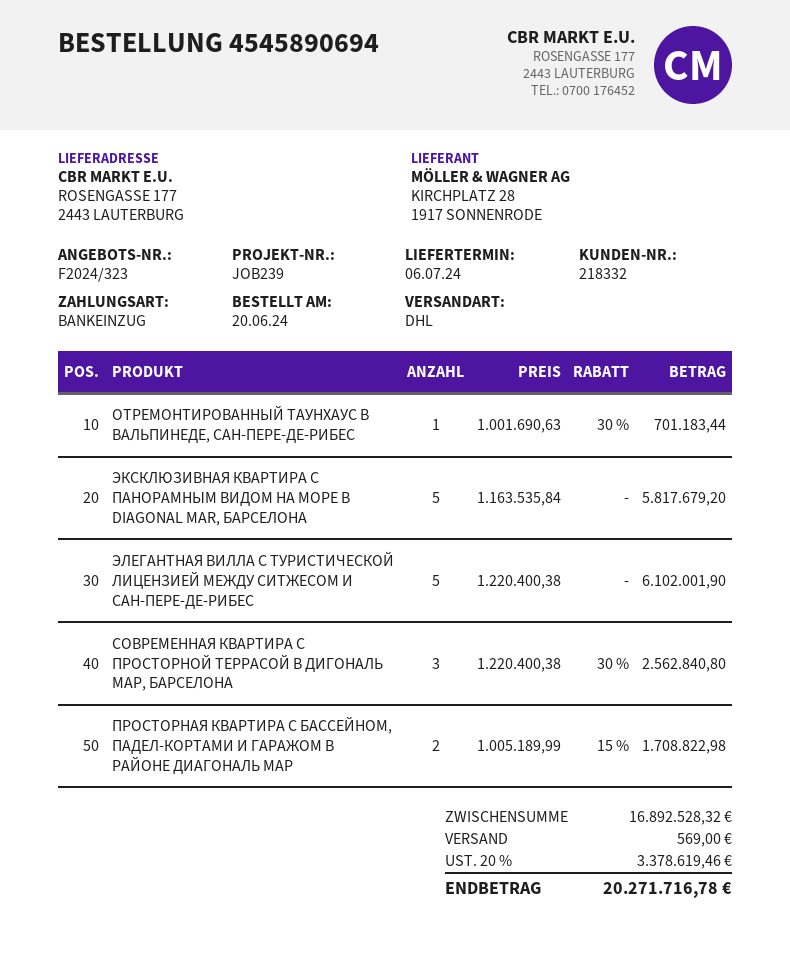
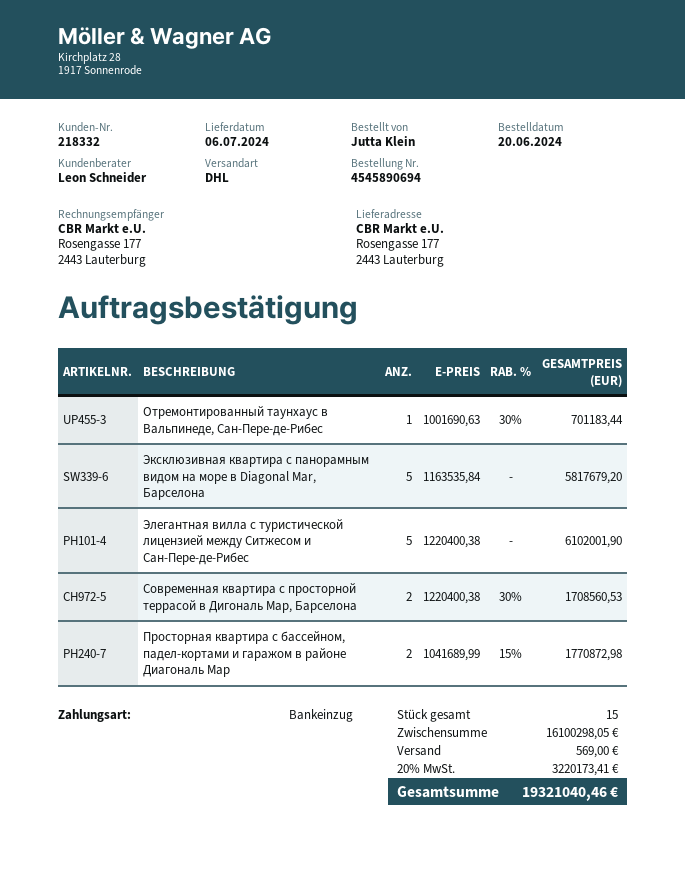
СОВРЕМЕННАЯ КВАРТИРА С ПРОСТОРНОЙ ТЕРРАСОЙ В ДИГОНАЛЬ МАР, БАРСЕЛОНА: 3 x 1220400.38 - 30% = 2562840.80 -> 2 x 1220400.38 - 30% = 1708560.53
ПРОСТОРНАЯ КВАРТИРА С БАССЕЙНОМ, ПАДЕЛ-КОРТАМИ И ГАРАЖОМ В РАЙОНЕ ДИАГОНАЛЬ МАР: 2 x 1005189.99 - 15% = 1708822.98 -> 2 x 1041689.99 - 15% = 1770872.98
subtotal: 16892528.32 -> 16100298.05
tax: 20% = 3378619.46 -> 20% = 3220173.41
total: 20271716.78 -> 19321040.46

